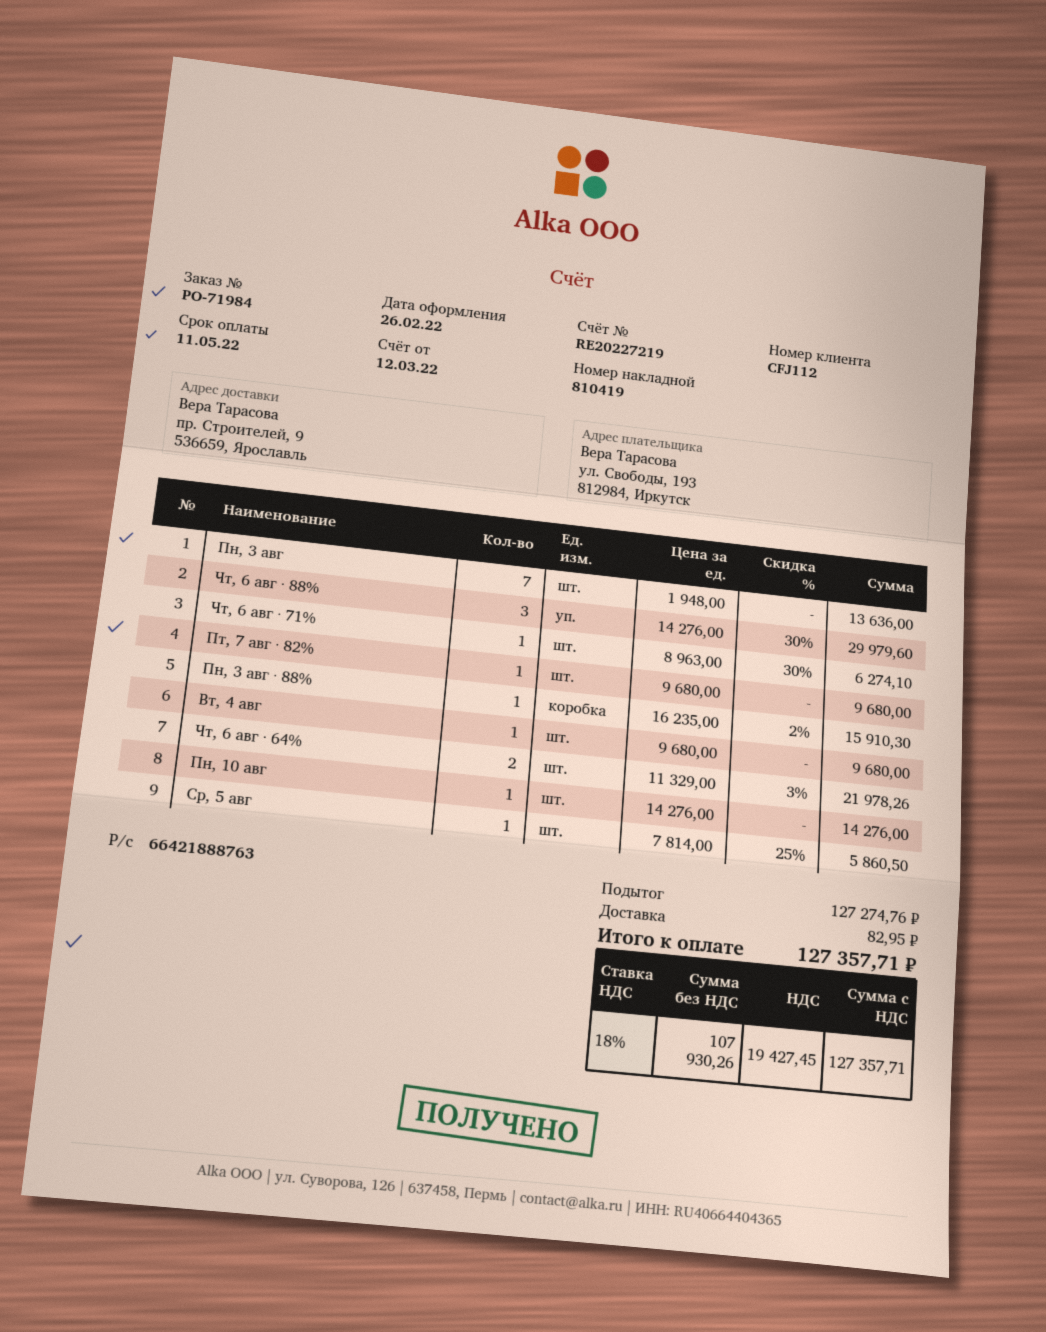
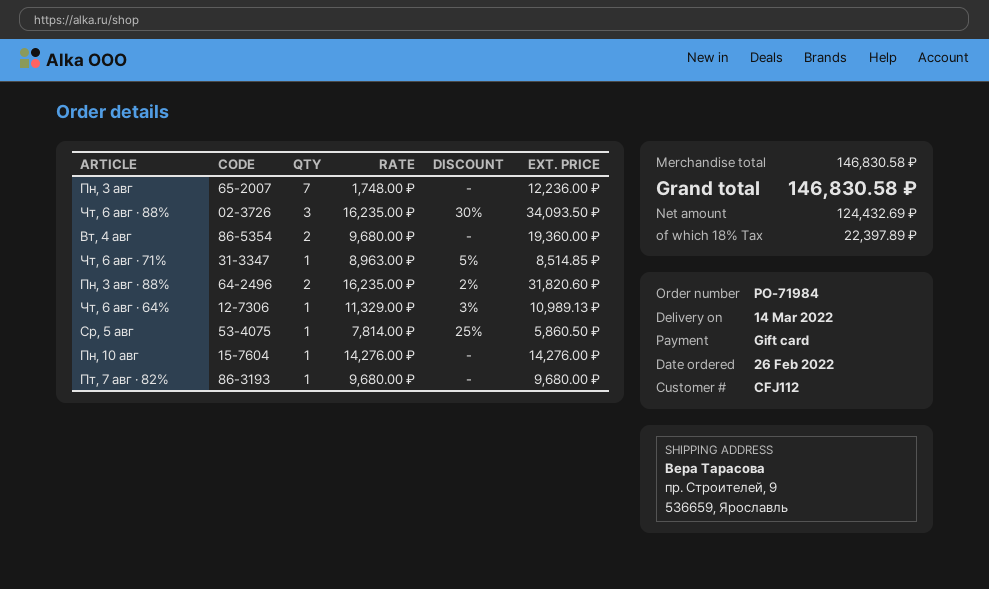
Пн, 3 авг: 7 x 1948.00 = 13636.00 -> 7 x 1748.00 = 12236.00
Чт, 6 авг · 88%: 3 x 14276.00 - 30% = 29979.60 -> 3 x 16235.00 - 30% = 34093.50
Чт, 6 авг · 71%: 1 x 8963.00 - 30% = 6274.10 -> 1 x 8963.00 - 5% = 8514.85
Пн, 3 авг · 88%: 1 x 16235.00 - 2% = 15910.30 -> 2 x 16235.00 - 2% = 31820.60
Вт, 4 авг: 1 x 9680.00 = 9680.00 -> 2 x 9680.00 = 19360.00
Чт, 6 авг · 64%: 2 x 11329.00 - 3% = 21978.26 -> 1 x 11329.00 - 3% = 10989.13
subtotal: 127274.76 -> 146830.58
shipping: 82.95 -> none
net: 107930.26 -> 124432.69
tax: 18% = 19427.45 -> 18% = 22397.89
total: 127357.71 -> 146830.58

